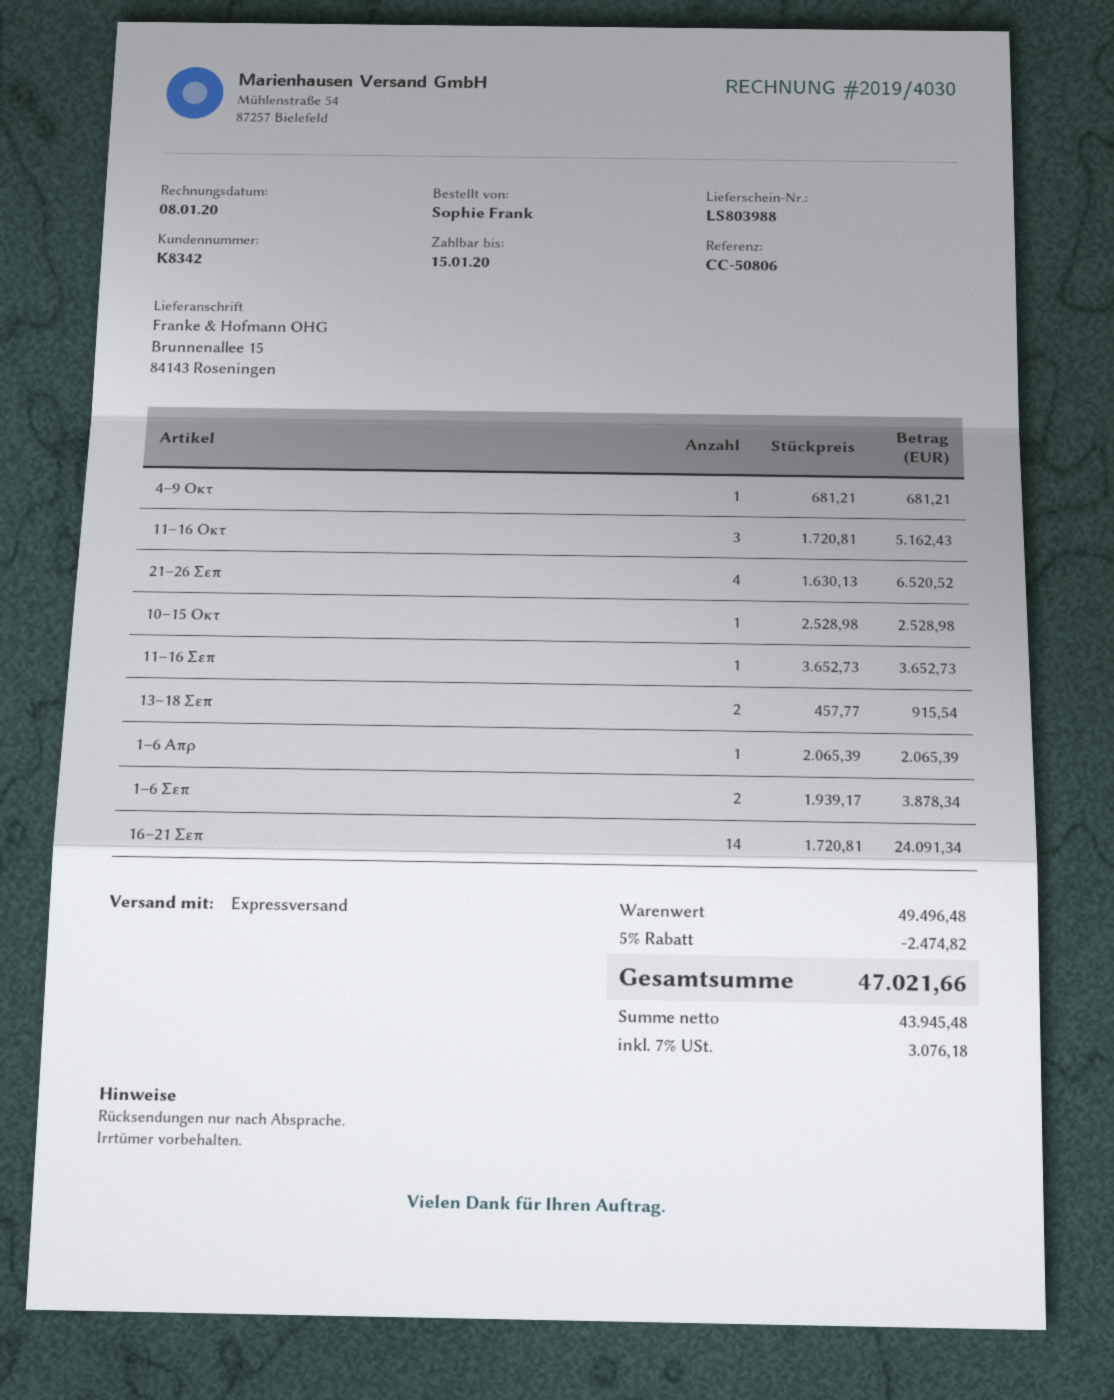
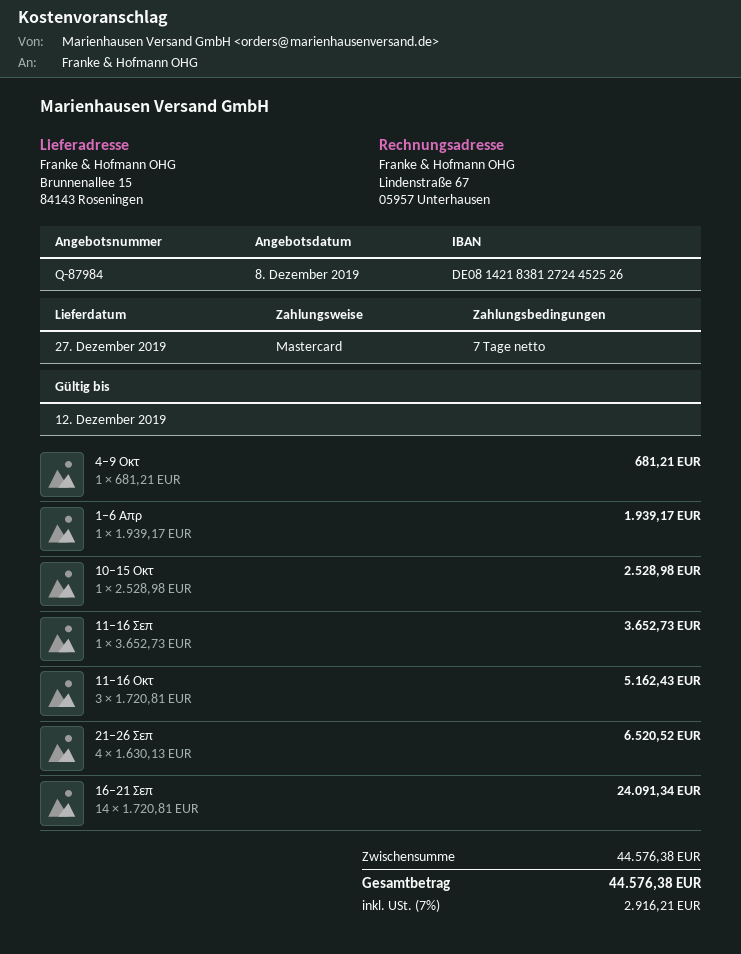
13–18 Σεπ: 2 x 457.77 = 915.54 -> none
1–6 Απρ: 1 x 2065.39 = 2065.39 -> 1 x 1939.17 = 1939.17
1–6 Σεπ: 2 x 1939.17 = 3878.34 -> none
subtotal: 49496.48 -> 44576.38
discount: 5% = 2474.82 -> none
tax: 7% = 3076.18 -> 7% = 2916.21
total: 47021.66 -> 44576.38

